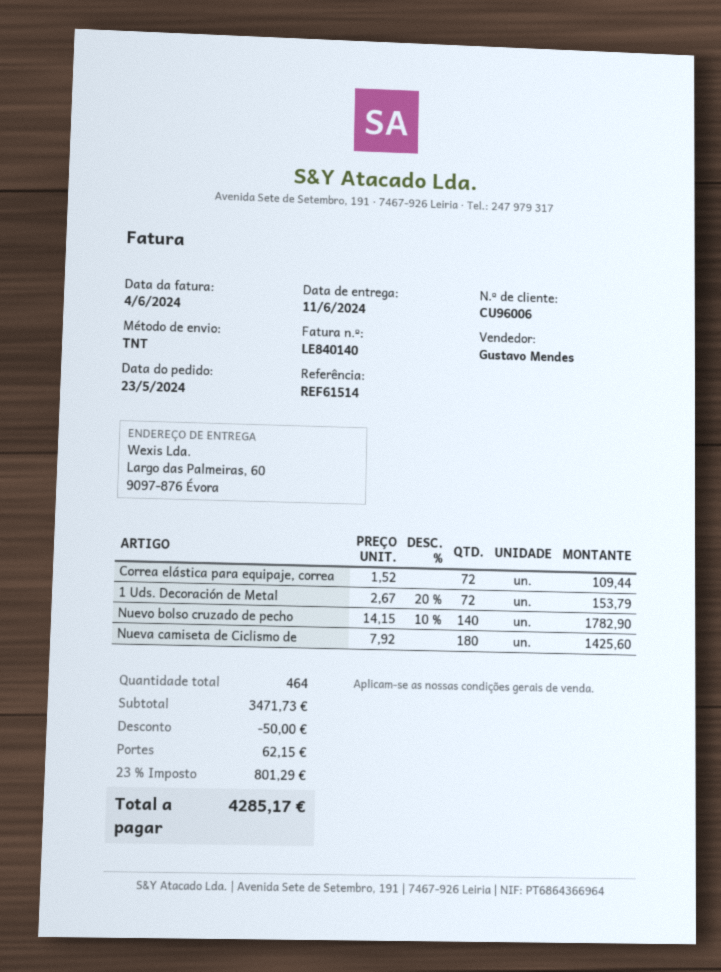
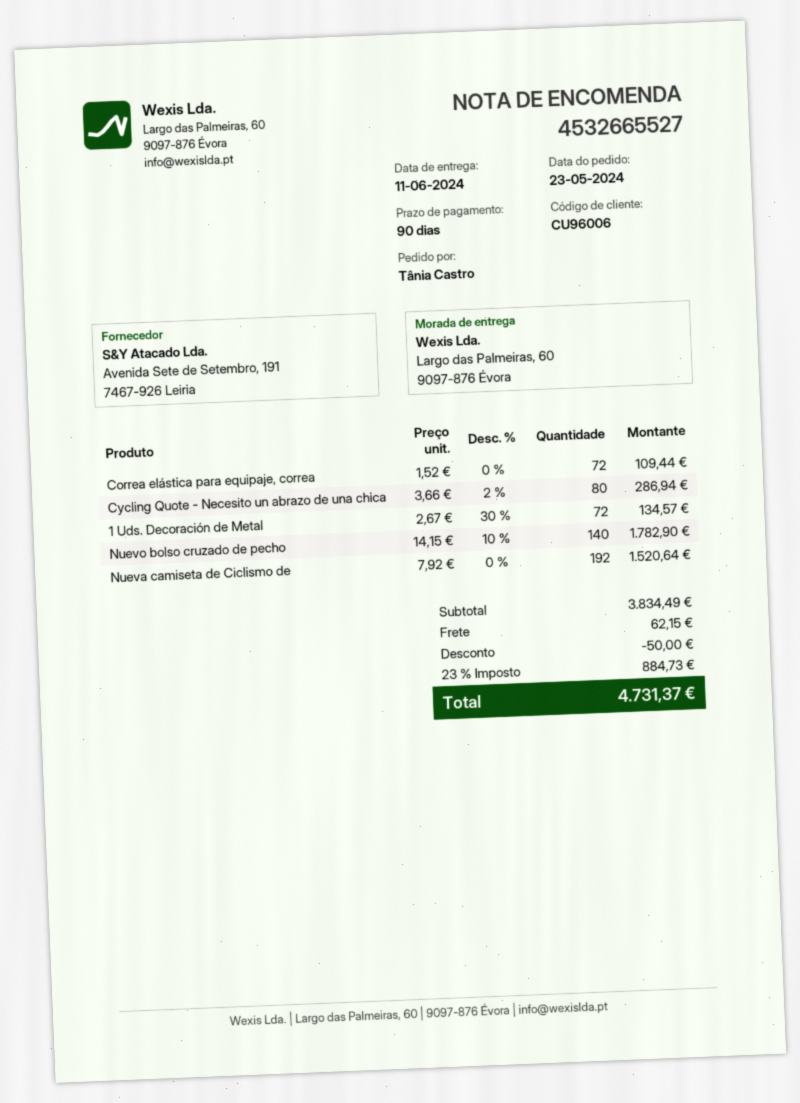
1 Uds. Decoración de Metal: 72 x 2.67 - 20% = 153.79 -> 72 x 2.67 - 30% = 134.57
Nueva camiseta de Ciclismo de: 180 x 7.92 = 1425.60 -> 192 x 7.92 = 1520.64
Cycling Quote - Necesito un abrazo de una chica: none -> 80 x 3.66 - 2% = 286.94
subtotal: 3471.73 -> 3834.49
tax: 23% = 801.29 -> 23% = 884.73
total: 4285.17 -> 4731.37

